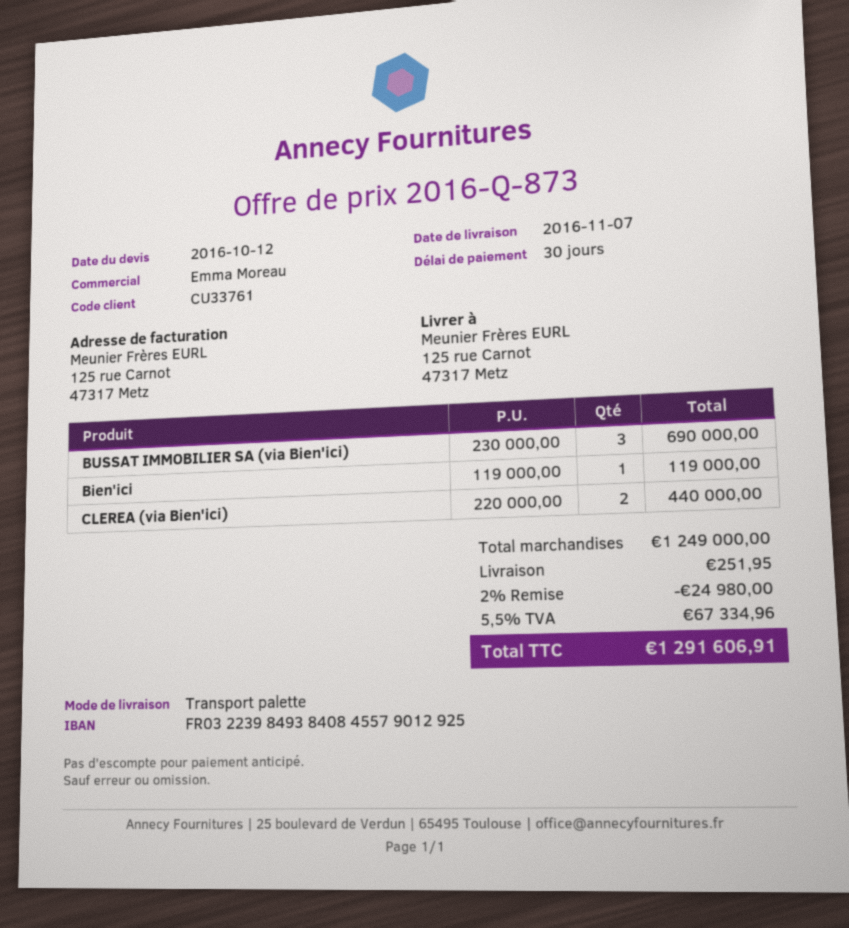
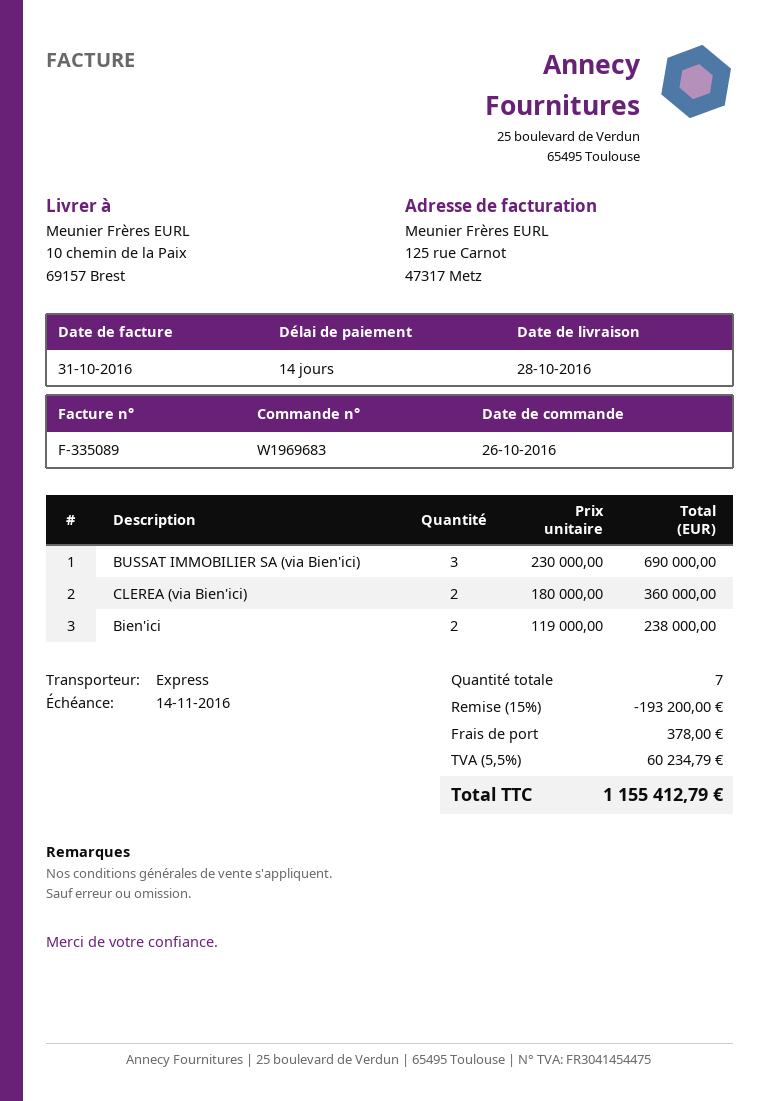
delivery date: 2016-11-07 -> 2016-10-28
payment terms: 30 days -> 14 days
shipping method: pallet freight -> express
ship to: 125 rue Carnot, 47317 Metz -> 10 chemin de la Paix, 69157 Brest
Bien'ici: 1 x 119000.00 = 119000.00 -> 2 x 119000.00 = 238000.00
CLEREA (via Bien'ici): 2 x 220000.00 = 440000.00 -> 2 x 180000.00 = 360000.00
discount: 2% = 24980.00 -> 15% = 193200.00
shipping: 251.95 -> 378.00
tax: 5.5% = 67334.96 -> 5.5% = 60234.79
total: 1291606.91 -> 1155412.79

